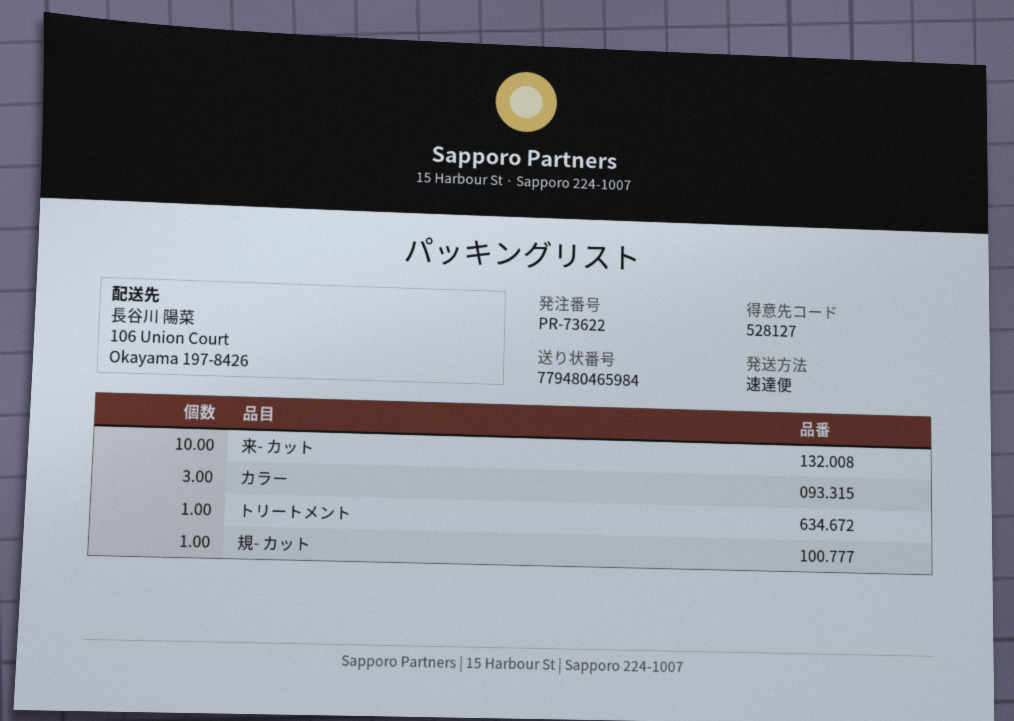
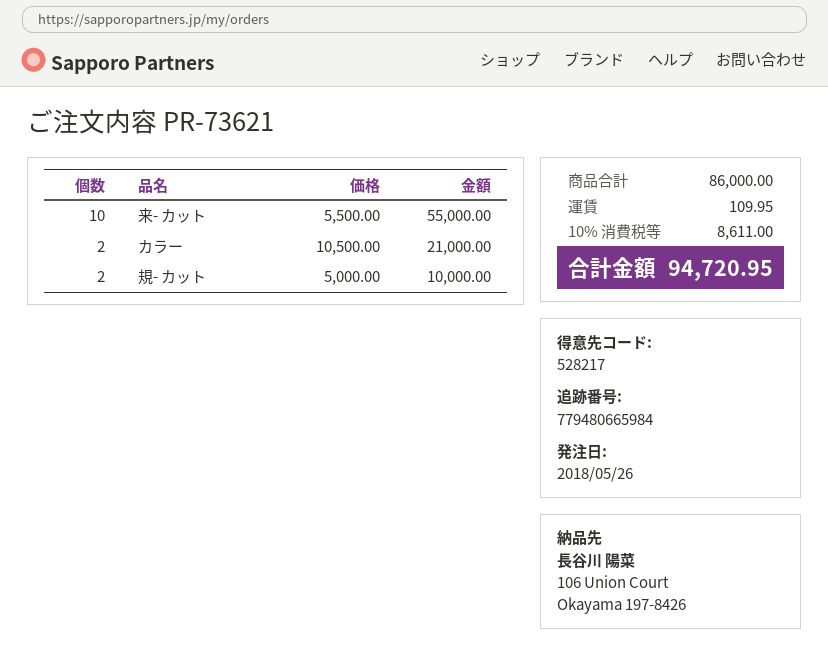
order number: PR-73622 -> PR-73621
customer number: 528127 -> 528217
tracking number: 779480465984 -> 779480665984
カラー: 3 -> 2
トリートメント: 1 -> none
規- カット: 1 -> 2

